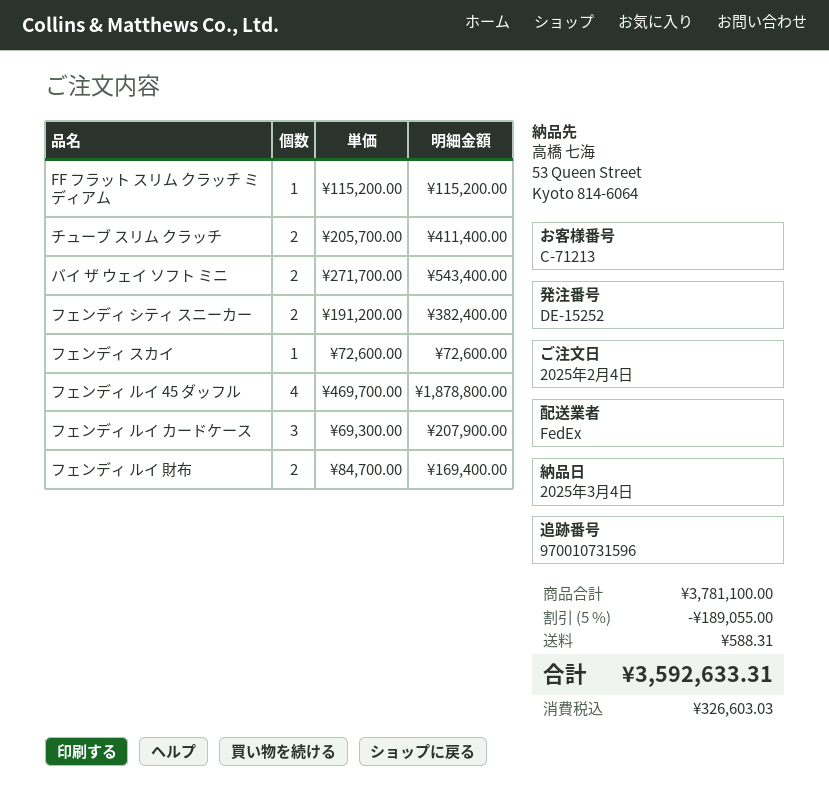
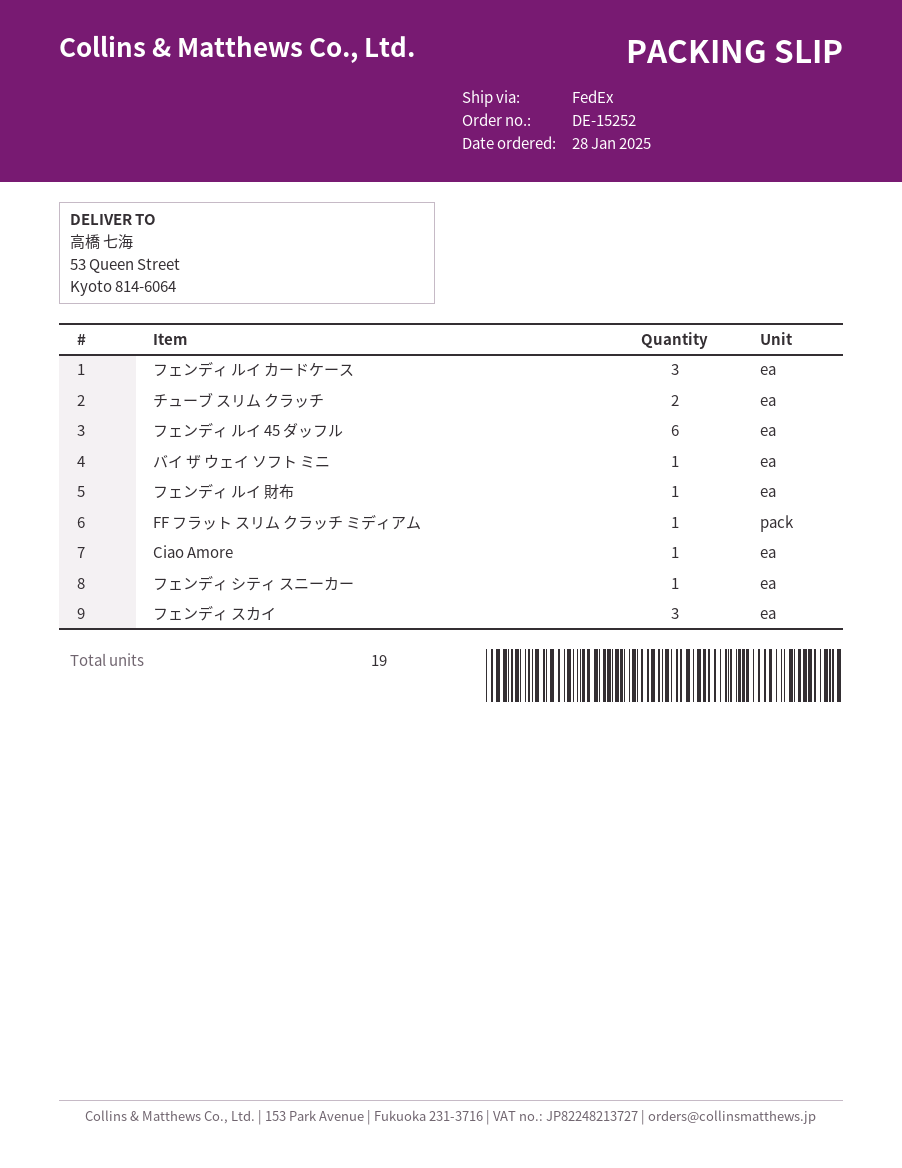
order date: 2025-02-04 -> 2025-01-28
バイ ザ ウェイ ソフト ミニ: 2 -> 1
フェンディ シティ スニーカー: 2 -> 1
フェンディ スカイ: 1 -> 3
フェンディ ルイ 45 ダッフル: 4 -> 6
フェンディ ルイ 財布: 2 -> 1
Ciao Amore: none -> 1

